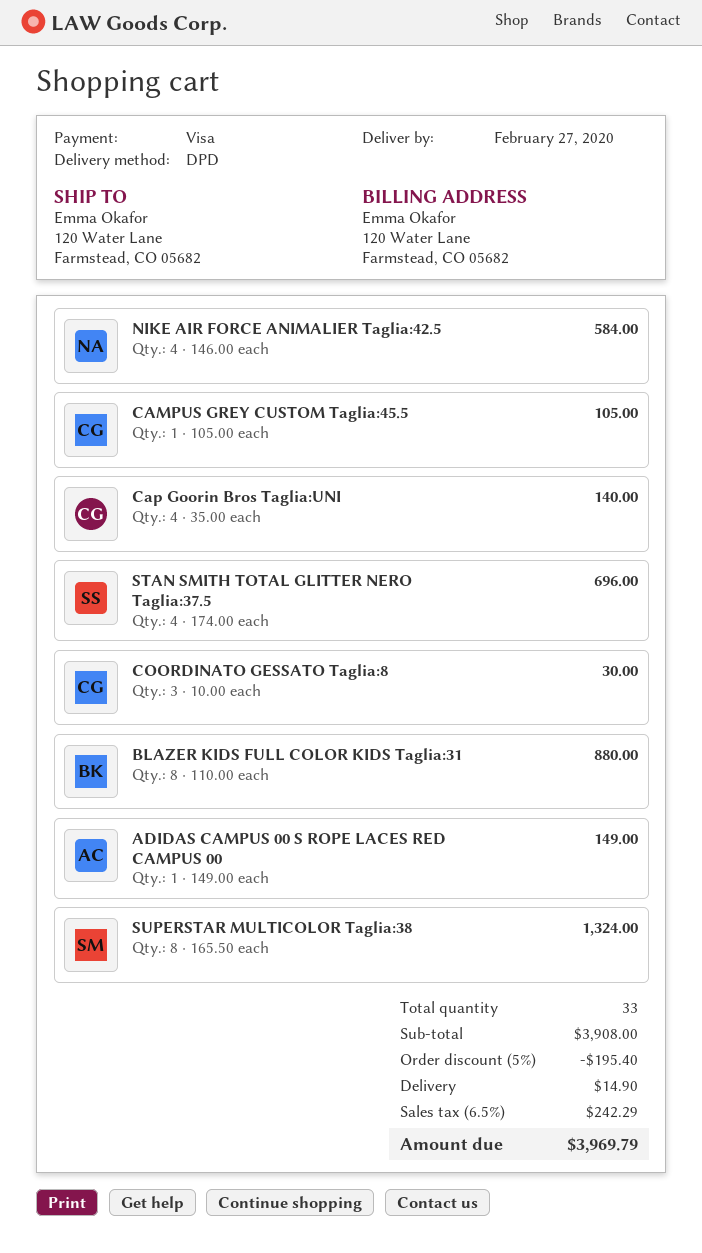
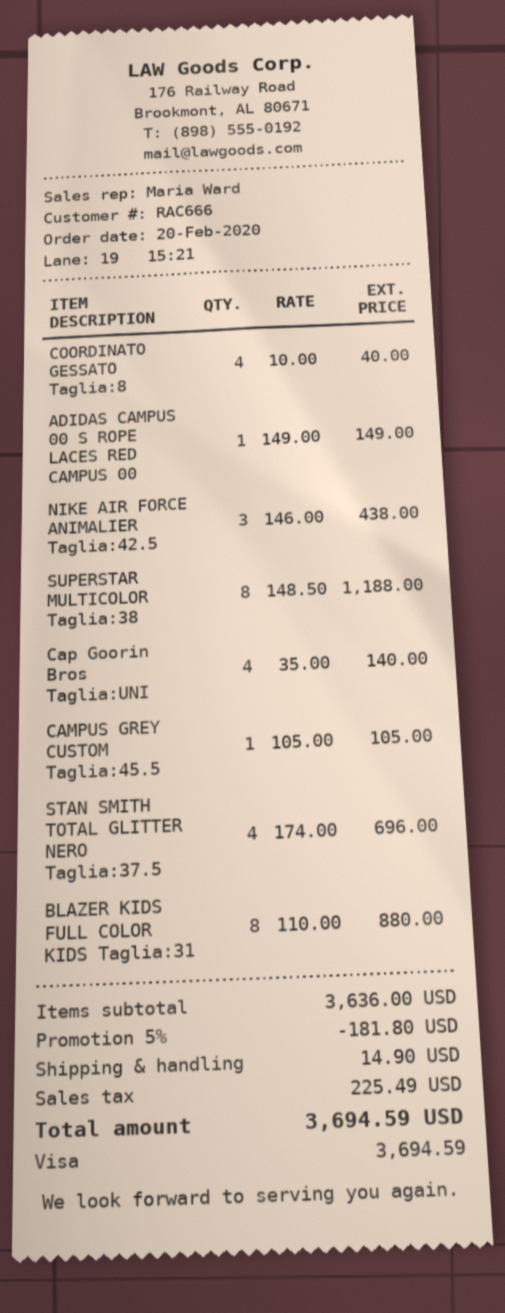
NIKE AIR FORCE ANIMALIER Taglia:42.5: 4 x 146.00 = 584.00 -> 3 x 146.00 = 438.00
COORDINATO GESSATO Taglia:8: 3 x 10.00 = 30.00 -> 4 x 10.00 = 40.00
SUPERSTAR MULTICOLOR Taglia:38: 8 x 165.50 = 1324.00 -> 8 x 148.50 = 1188.00
subtotal: 3908.00 -> 3636.00
discount: 5% = 195.40 -> 5% = 181.80
tax: 242.29 -> 225.49
total: 3969.79 -> 3694.59

